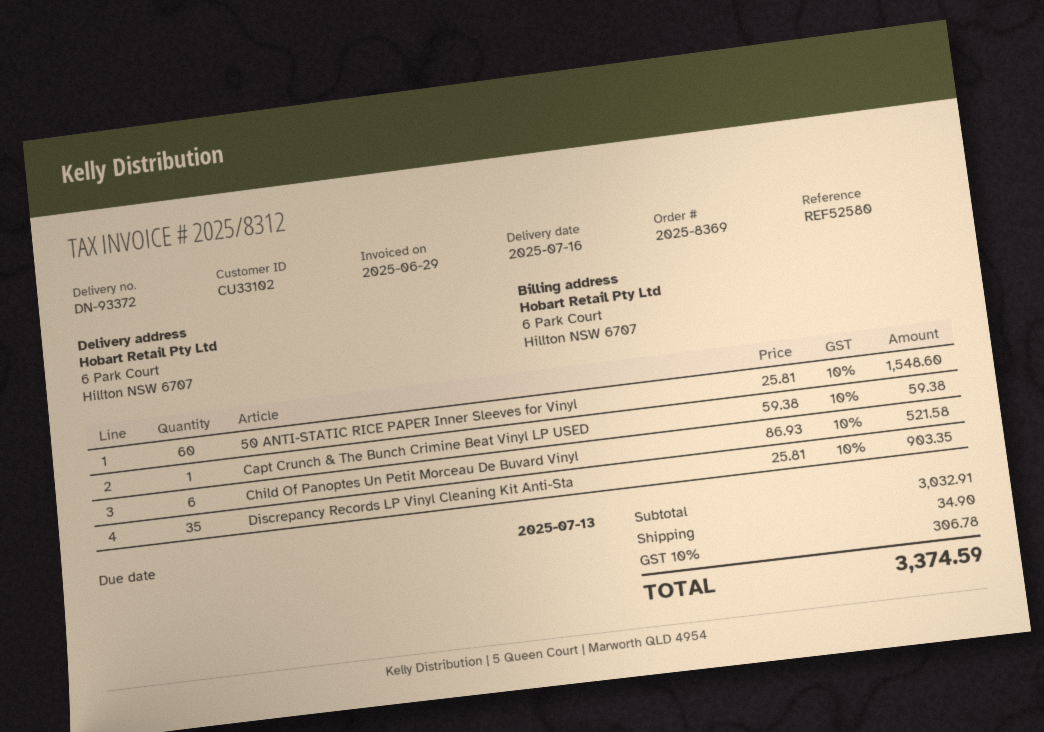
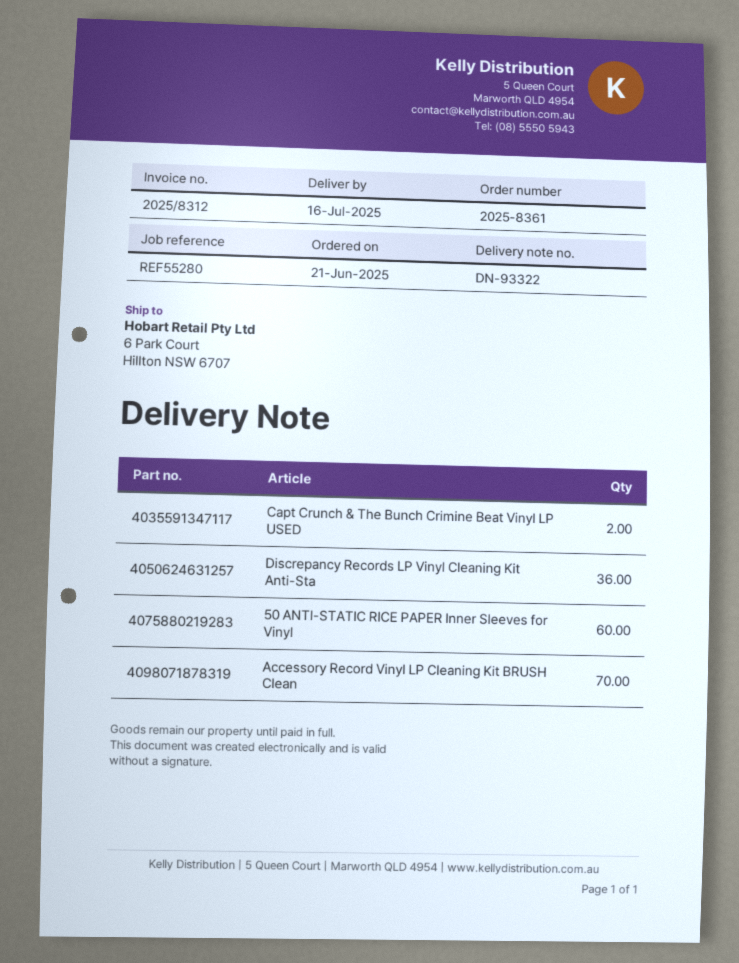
order number: 2025-8369 -> 2025-8361
delivery note number: DN-93372 -> DN-93322
reference: REF52580 -> REF55280
Capt Crunch & The Bunch Crimine Beat Vinyl LP USED: 1 -> 2
Child Of Panoptes Un Petit Morceau De Buvard Vinyl: 6 -> none
Discrepancy Records LP Vinyl Cleaning Kit Anti-Sta: 35 -> 36
Accessory Record Vinyl LP Cleaning Kit BRUSH Clean: none -> 70

